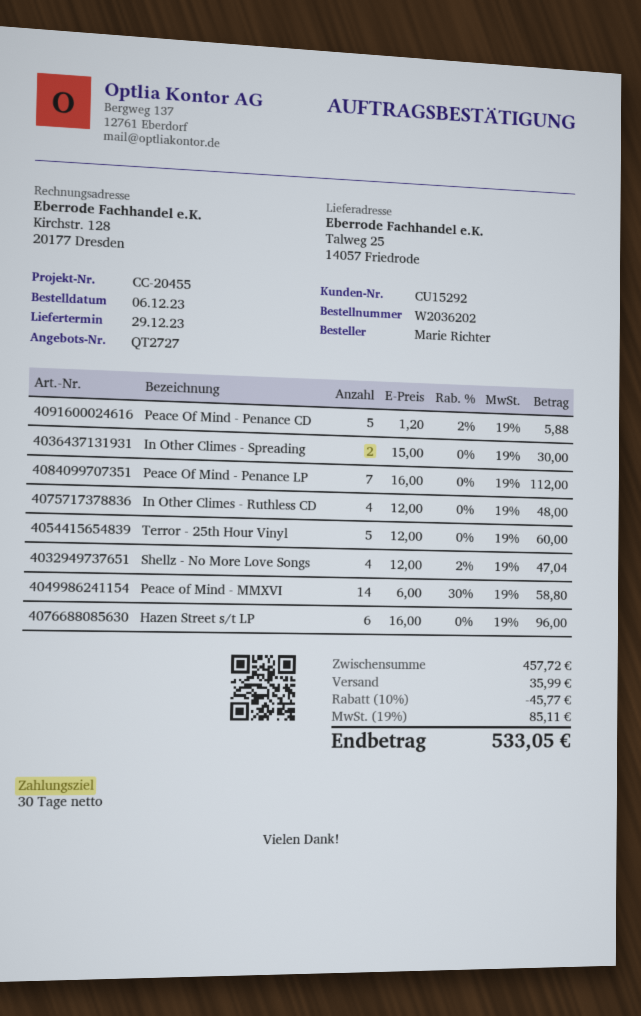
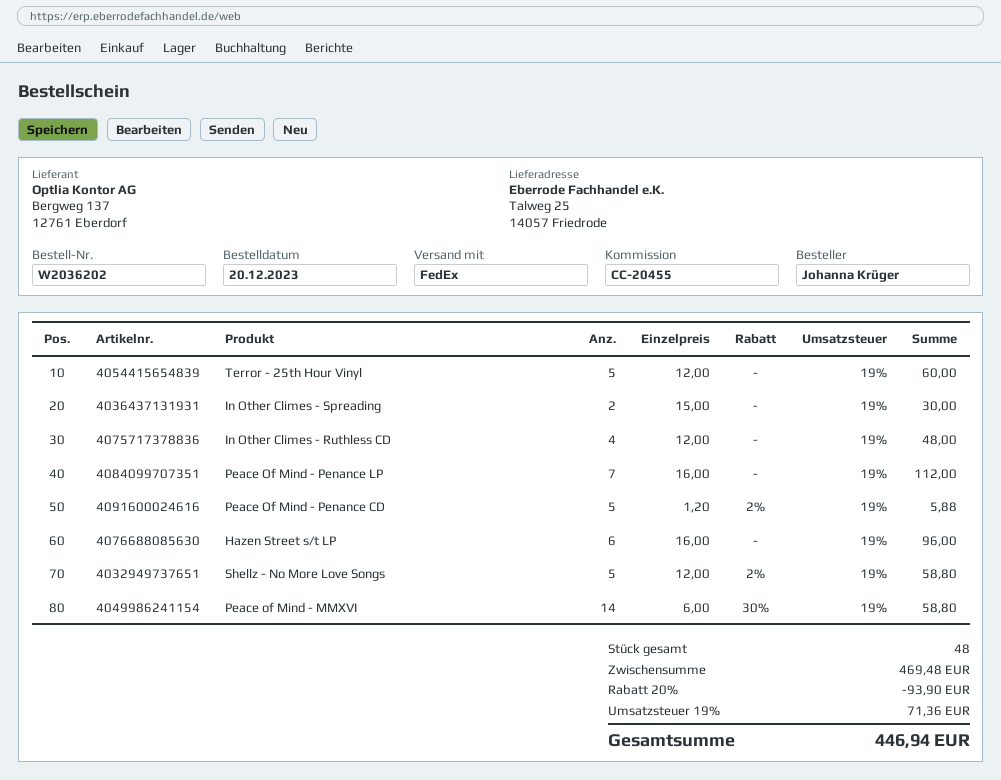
order date: 2023-12-06 -> 2023-12-20
ordered by: Marie Richter -> Johanna Krüger
Shellz - No More Love Songs: 4 x 12.00 - 2% = 47.04 -> 5 x 12.00 - 2% = 58.80
subtotal: 457.72 -> 469.48
discount: 10% = 45.77 -> 20% = 93.90
shipping: 35.99 -> none
tax: 19% = 85.11 -> 19% = 71.36
total: 533.05 -> 446.94

